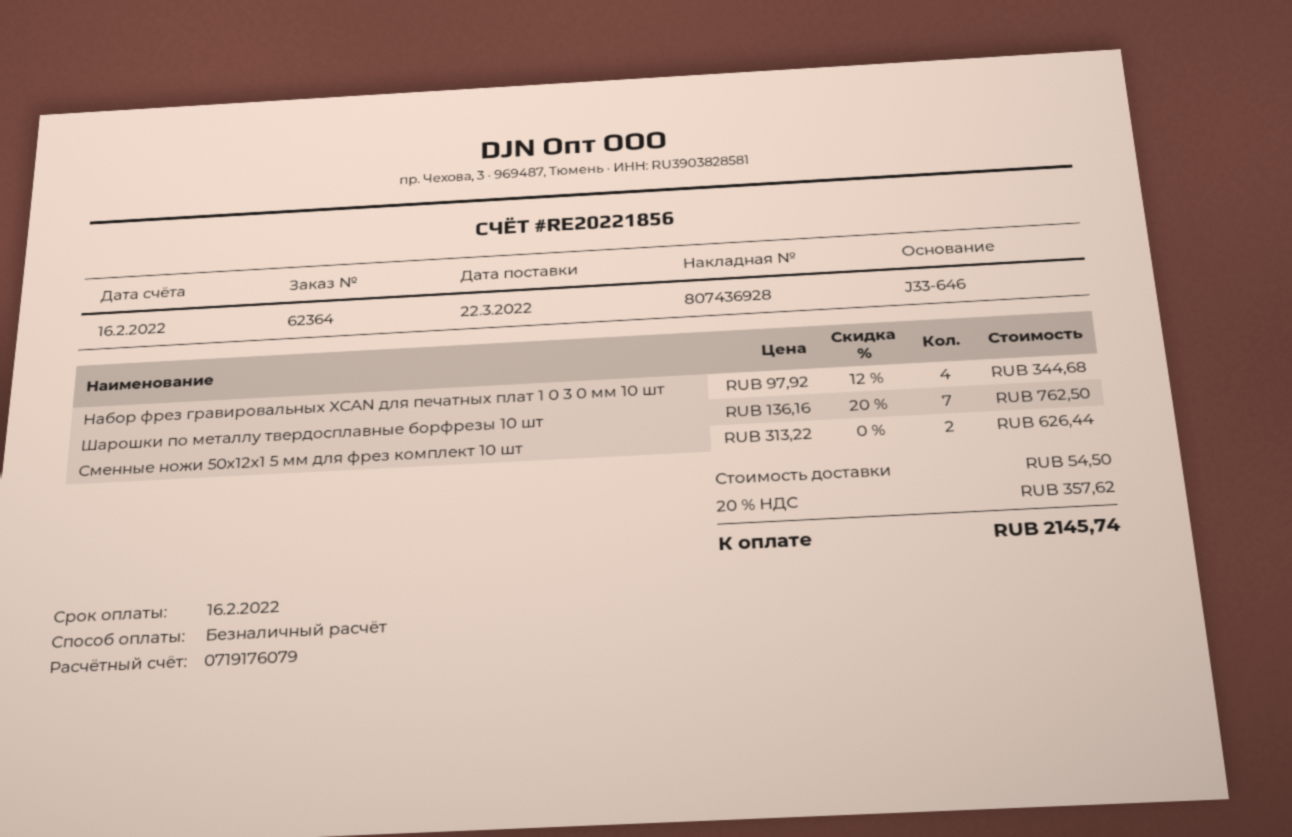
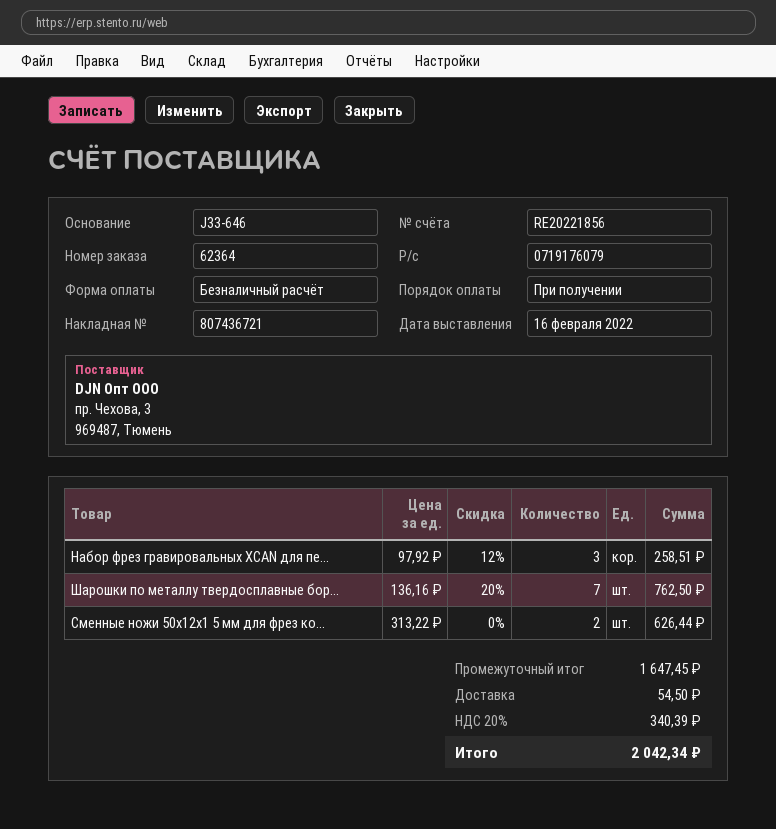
delivery note number: 807436928 -> 807436721
Набор фрез гравировальных XCAN для печатных плат 1 0 3 0 мм 10 шт: 4 x 97.92 - 12% = 344.68 -> 3 x 97.92 - 12% = 258.51
tax: 20% = 357.62 -> 20% = 340.39
total: 2145.74 -> 2042.34

